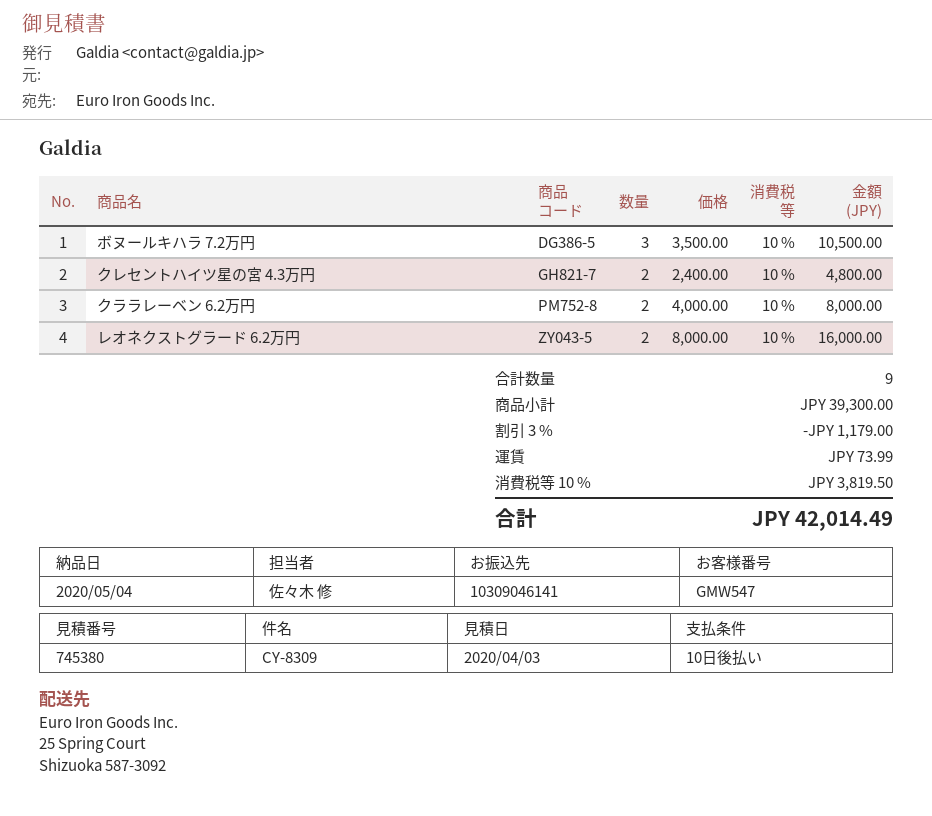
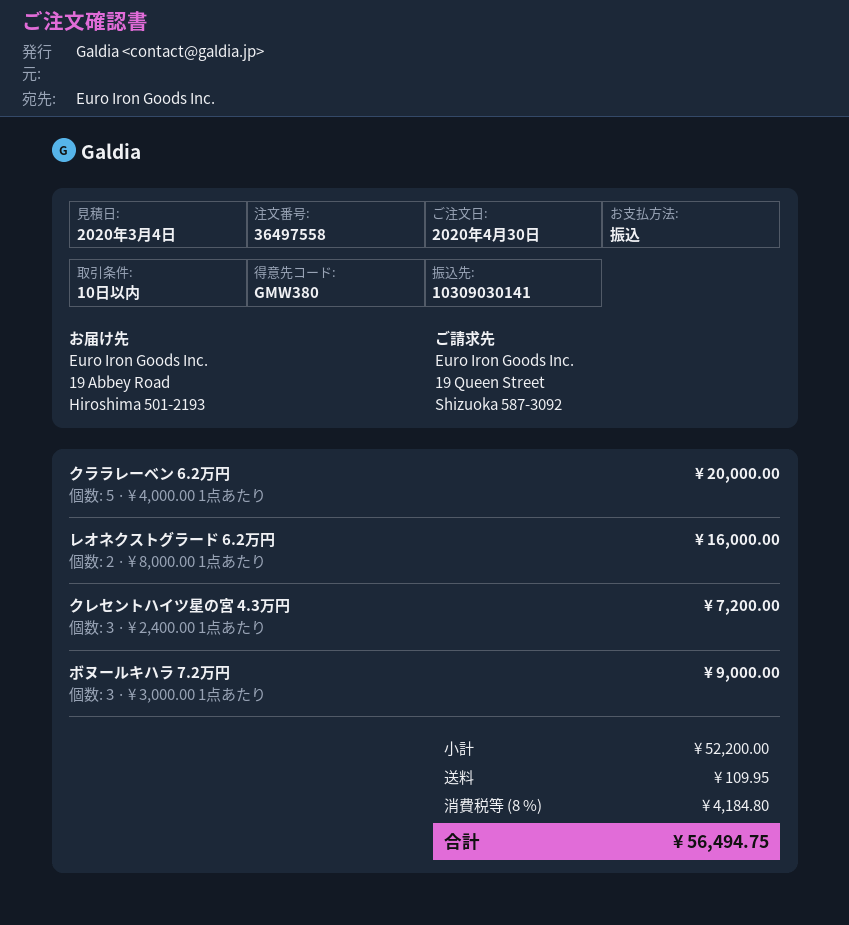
quote date: 2020-04-03 -> 2020-03-04
customer number: GMW547 -> GMW380
bank account: 10309046141 -> 10309030141
ship to: 25 Spring Court, Shizuoka 587-3092 -> 19 Abbey Road, Hiroshima 501-2193
ボヌールキハラ 7.2万円: 3 x 3500.00 = 10500.00 -> 3 x 3000.00 = 9000.00
クレセントハイツ星の宮 4.3万円: 2 x 2400.00 = 4800.00 -> 3 x 2400.00 = 7200.00
クララレーベン 6.2万円: 2 x 4000.00 = 8000.00 -> 5 x 4000.00 = 20000.00
subtotal: 39300.00 -> 52200.00
discount: 3% = 1179.00 -> none
shipping: 73.99 -> 109.95
tax: 10% = 3819.50 -> 8% = 4184.80
total: 42014.49 -> 56494.75

